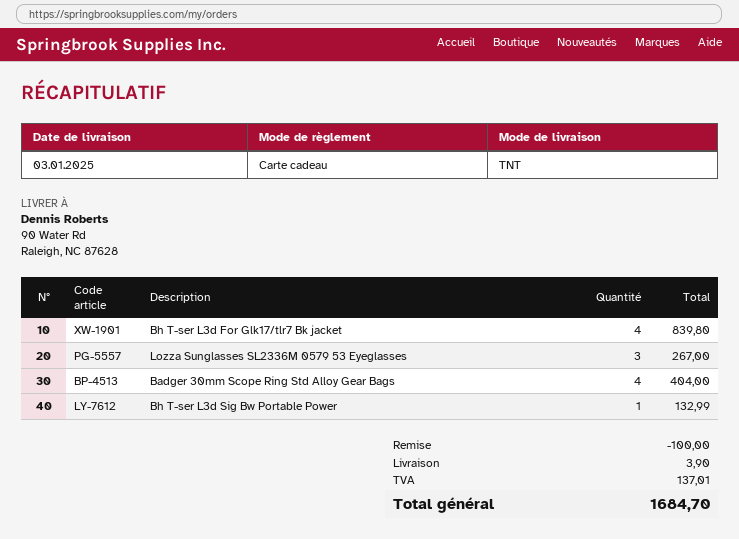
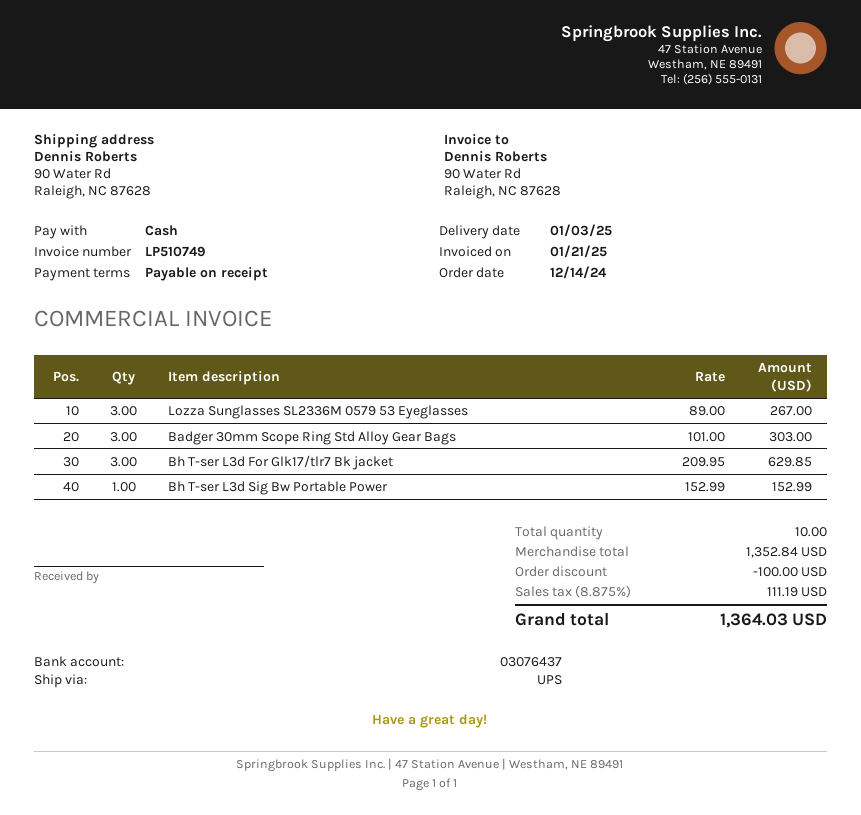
payment method: gift card -> cash
shipping method: TNT -> UPS
Bh T-ser L3d For Glk17/tlr7 Bk jacket: 4 for 839.80 -> 3 for 629.85
Badger 30mm Scope Ring Std Alloy Gear Bags: 4 for 404.00 -> 3 for 303.00
Bh T-ser L3d Sig Bw Portable Power: 1 for 132.99 -> 1 for 152.99
shipping: 3.90 -> none
tax: 137.01 -> 111.19
total: 1684.70 -> 1364.03

